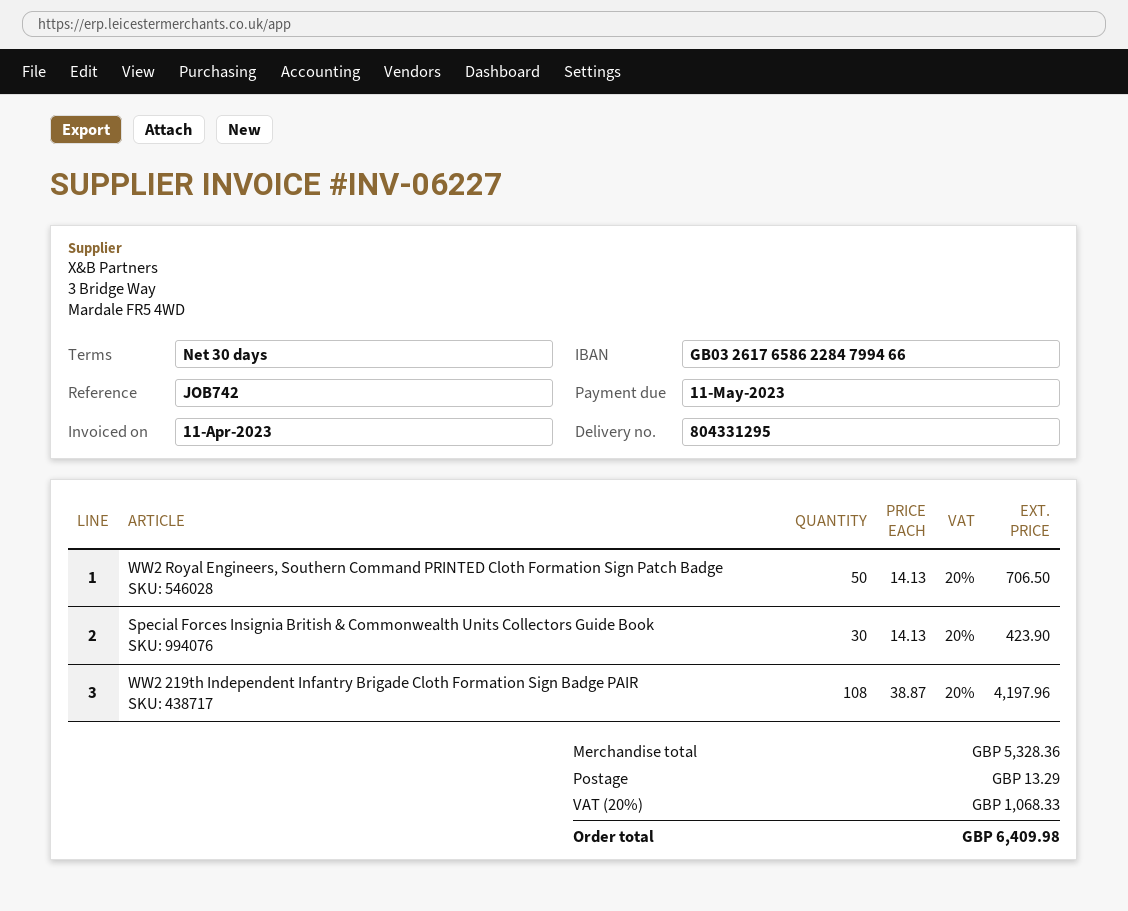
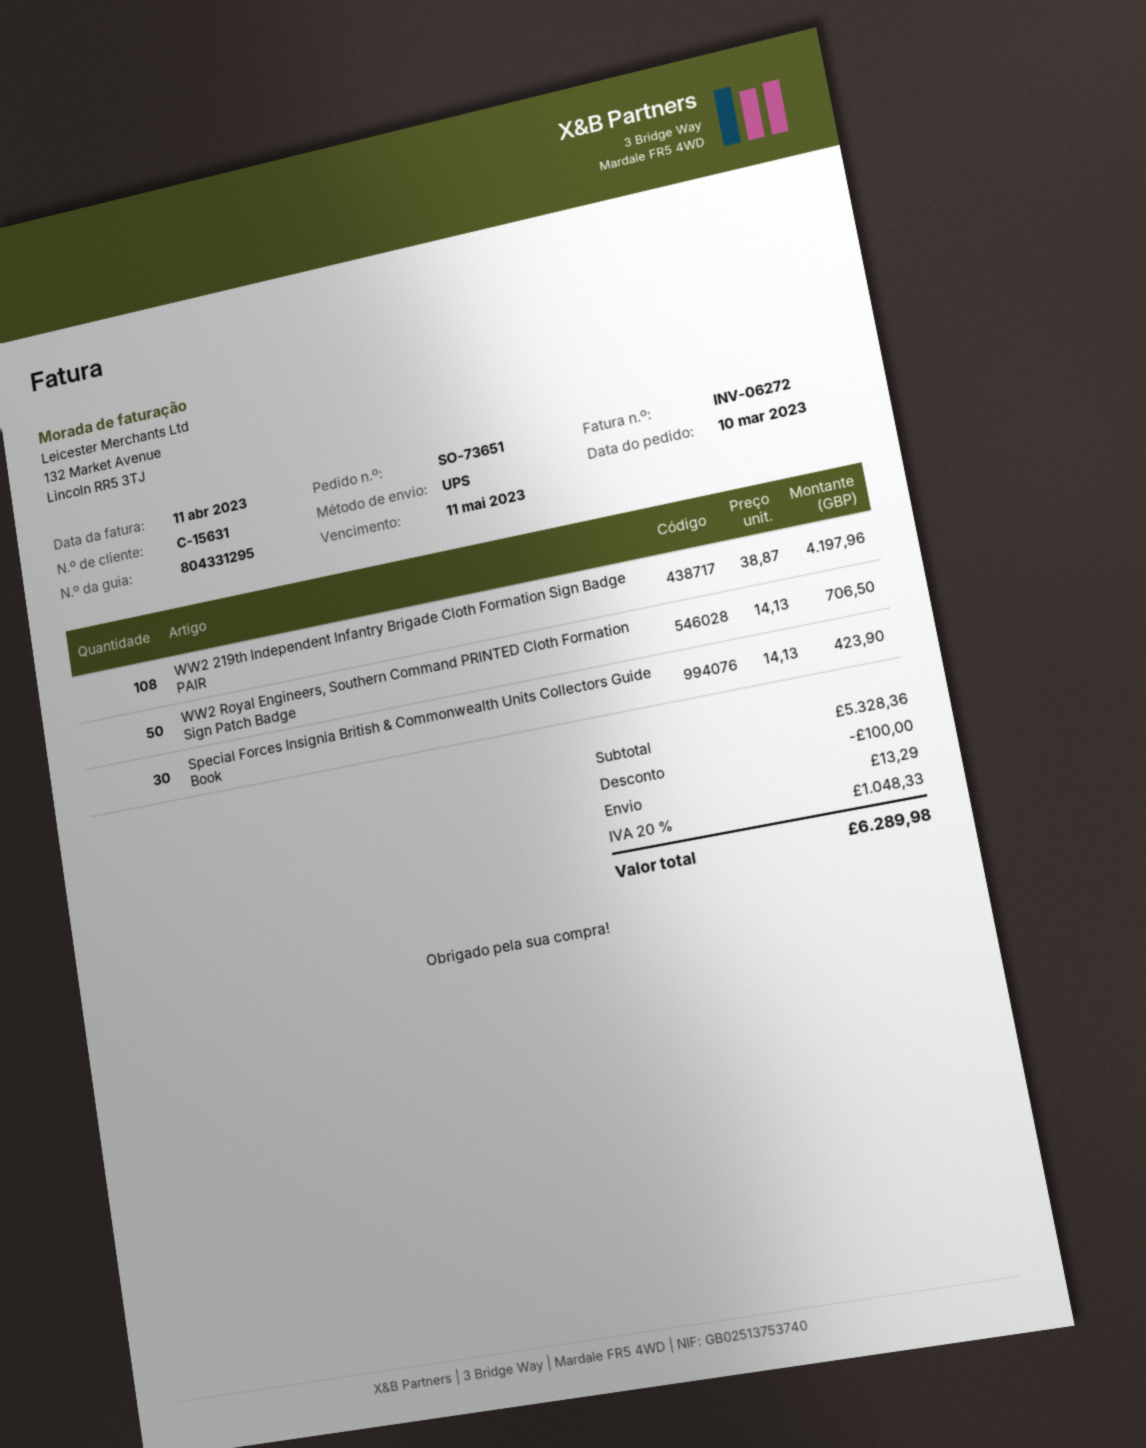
invoice number: INV-06227 -> INV-06272
discount: none -> 100.00
tax: 20% = 1068.33 -> 20% = 1048.33
total: 6409.98 -> 6289.98

